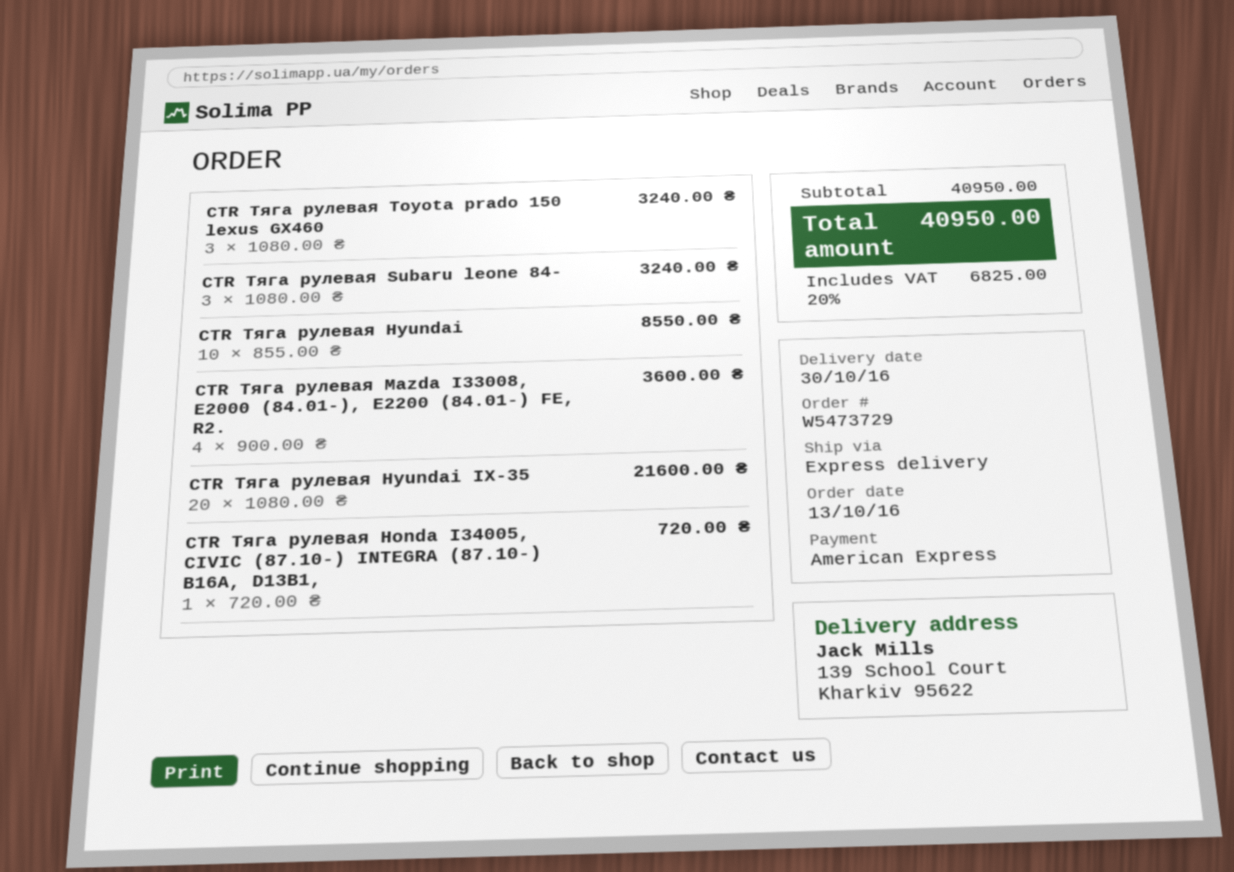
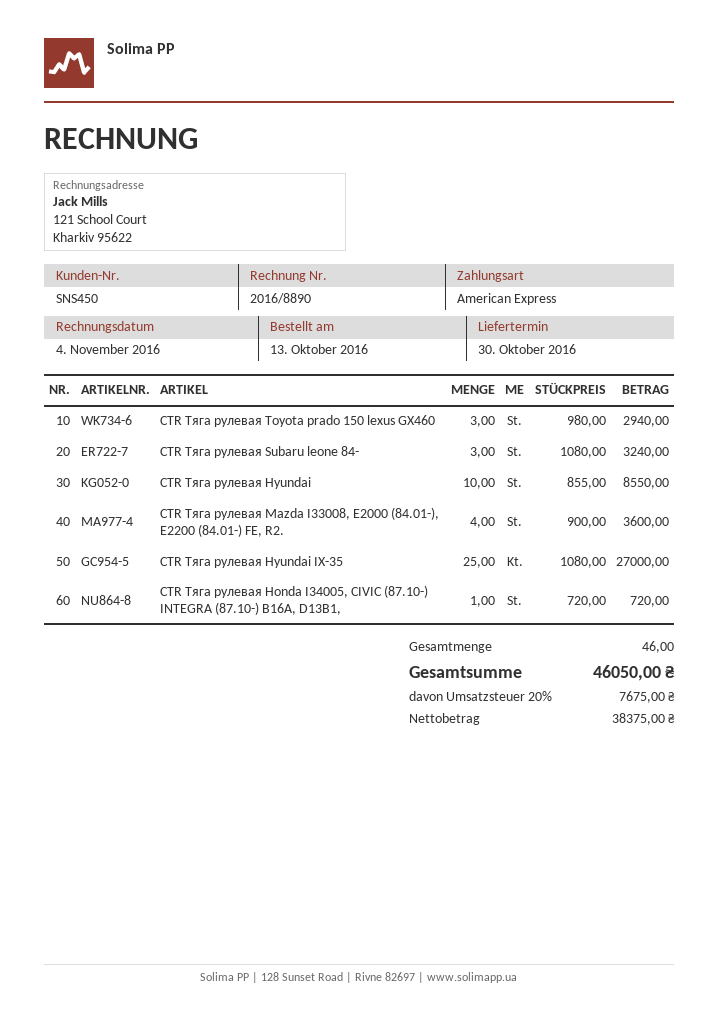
CTR Тяга рулевая Toyota prado 150 lexus GX460: 3 x 1080.00 = 3240.00 -> 3 x 980.00 = 2940.00
CTR Тяга рулевая Hyundai IX-35: 20 x 1080.00 = 21600.00 -> 25 x 1080.00 = 27000.00
tax: 20% = 6825.00 -> 20% = 7675.00
total: 40950.00 -> 46050.00

